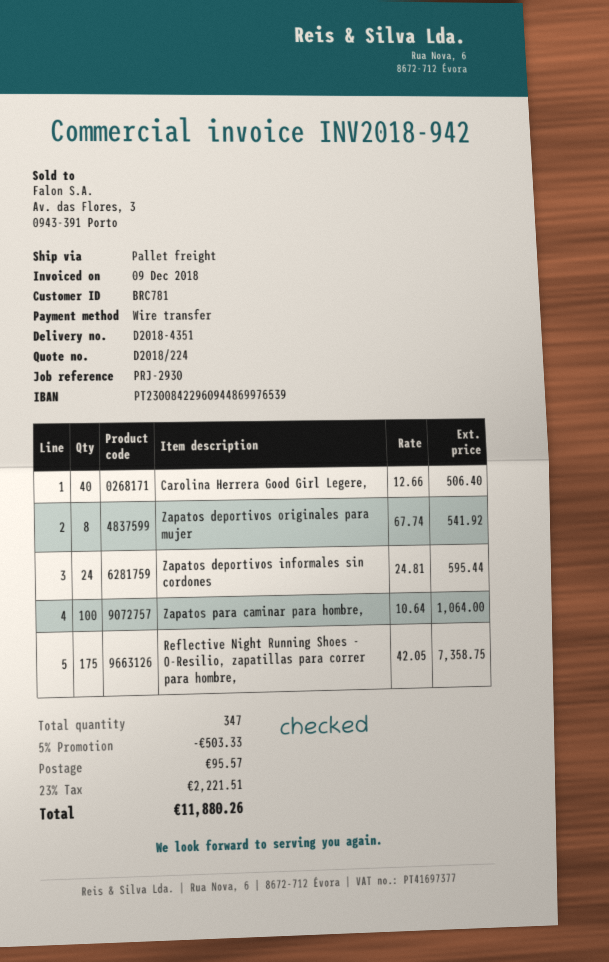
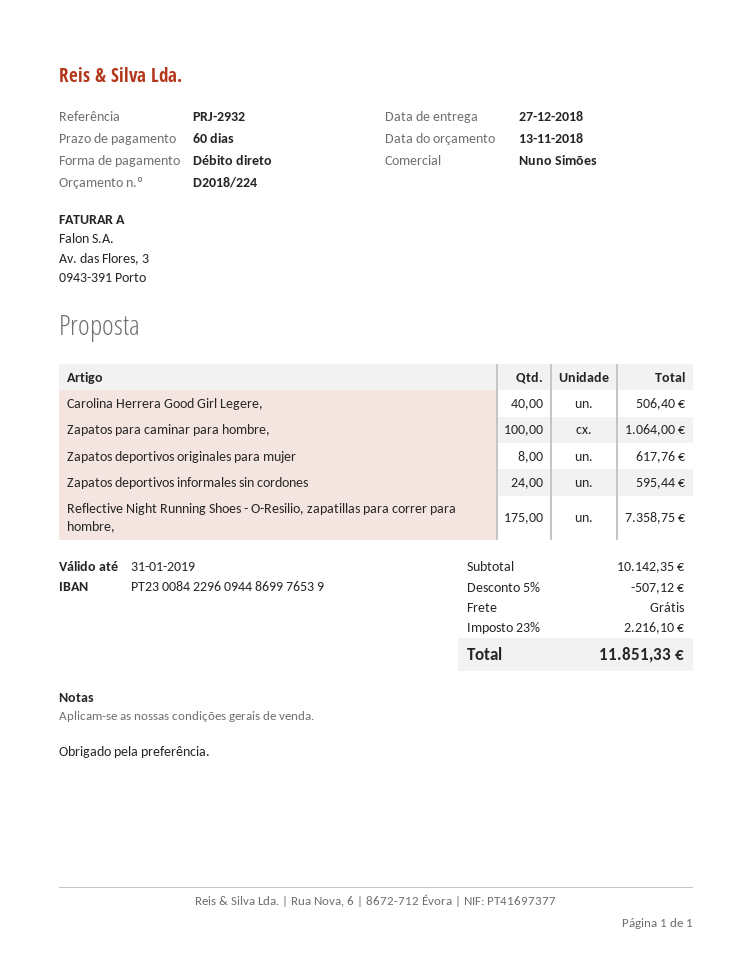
reference: PRJ-2930 -> PRJ-2932
payment method: bank transfer -> direct debit
Zapatos deportivos originales para mujer: 8 for 541.92 -> 8 for 617.76
discount: 5% = 503.33 -> 5% = 507.12
shipping: 95.57 -> 0.00
tax: 23% = 2221.51 -> 23% = 2216.10
total: 11880.26 -> 11851.33

